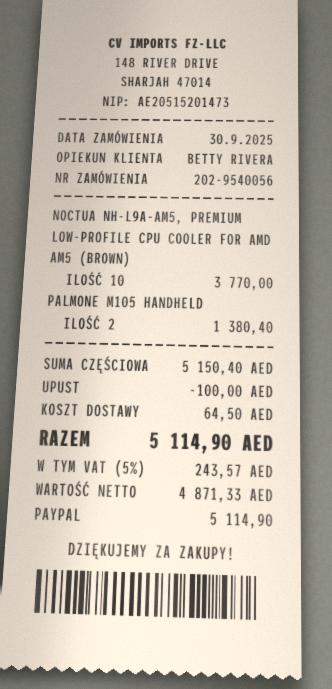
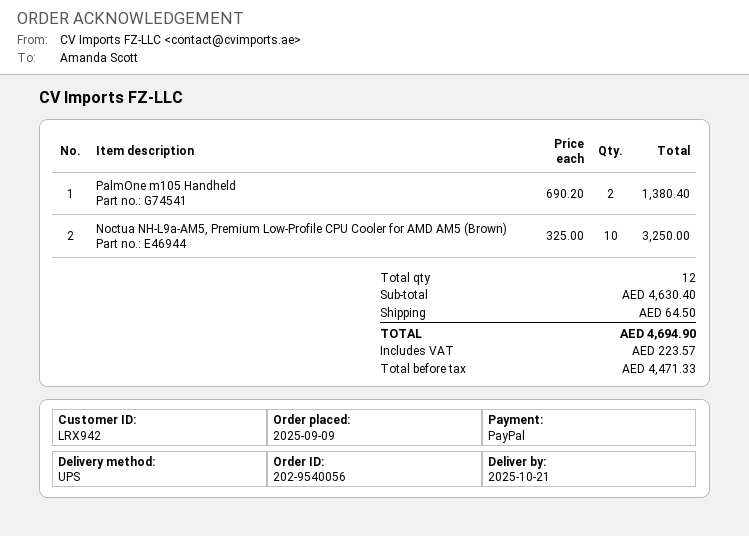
order date: 2025-09-30 -> 2025-09-09
NOCTUA NH-L9A-AM5, PREMIUM LOW-PROFILE CPU COOLER FOR AMD AM5 (BROWN): 10 for 3770.00 -> 10 for 3250.00
subtotal: 5150.40 -> 4630.40
discount: 100.00 -> none
net: 4871.33 -> 4471.33
tax: 243.57 -> 223.57
total: 5114.90 -> 4694.90

